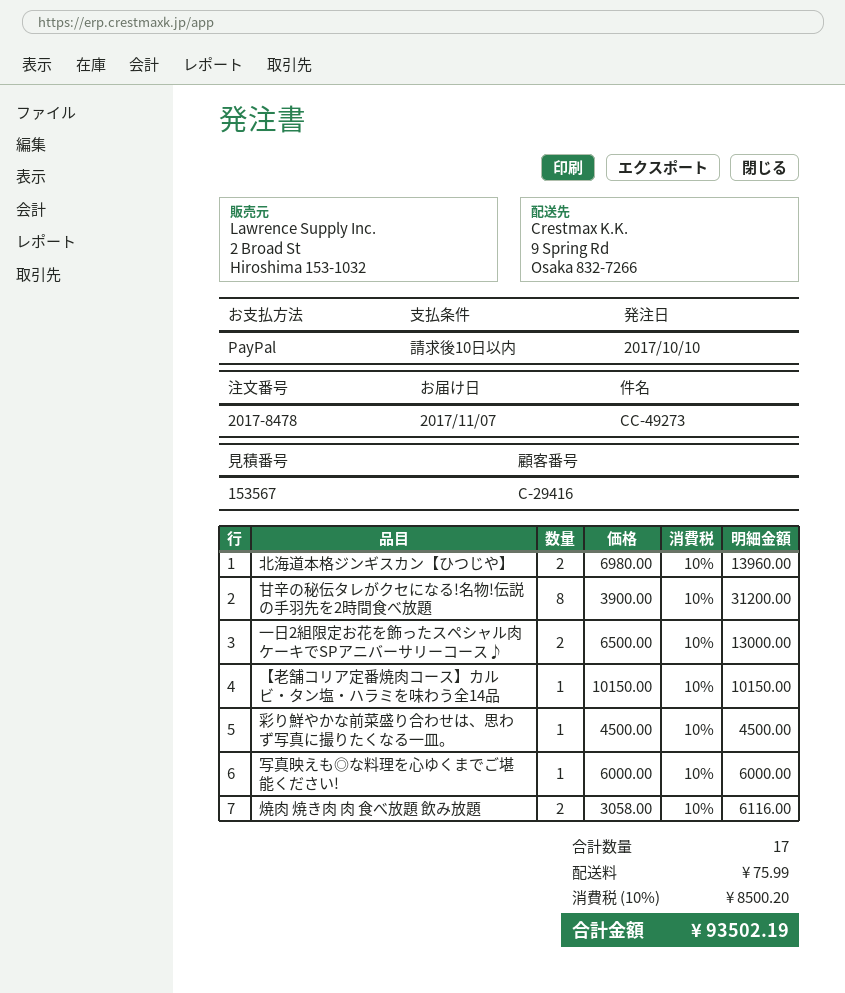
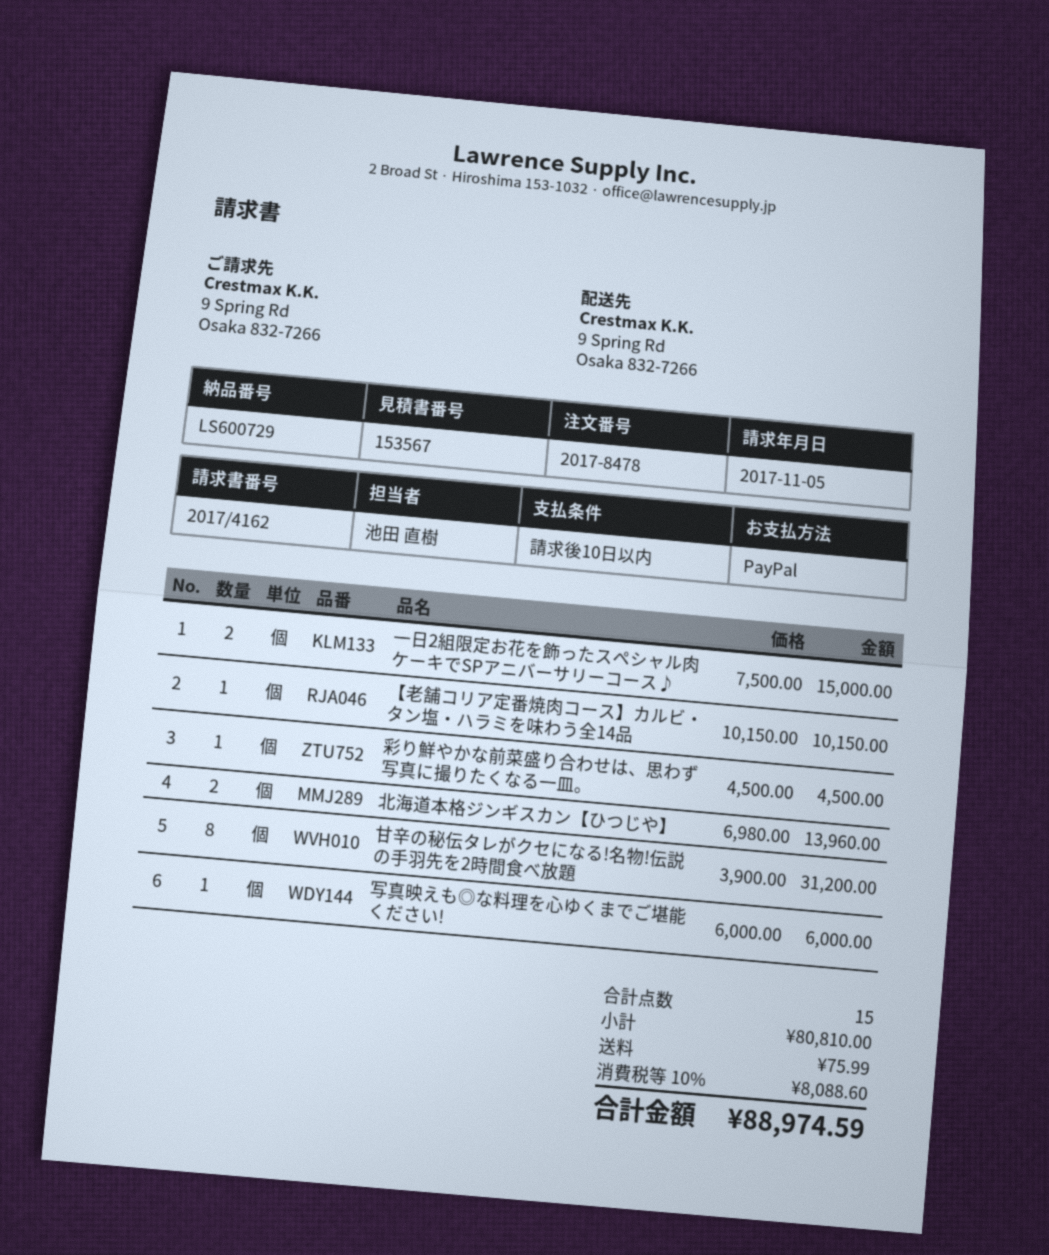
一日2組限定お花を飾ったスペシャル肉ケーキでSPアニバーサリーコース♪: 2 x 6500.00 = 13000.00 -> 2 x 7500.00 = 15000.00
焼肉 焼き肉 肉 食べ放題 飲み放題: 2 x 3058.00 = 6116.00 -> none
total quantity: 17 -> 15
tax: 10% = 8500.20 -> 10% = 8088.60
total: 93502.19 -> 88974.59

